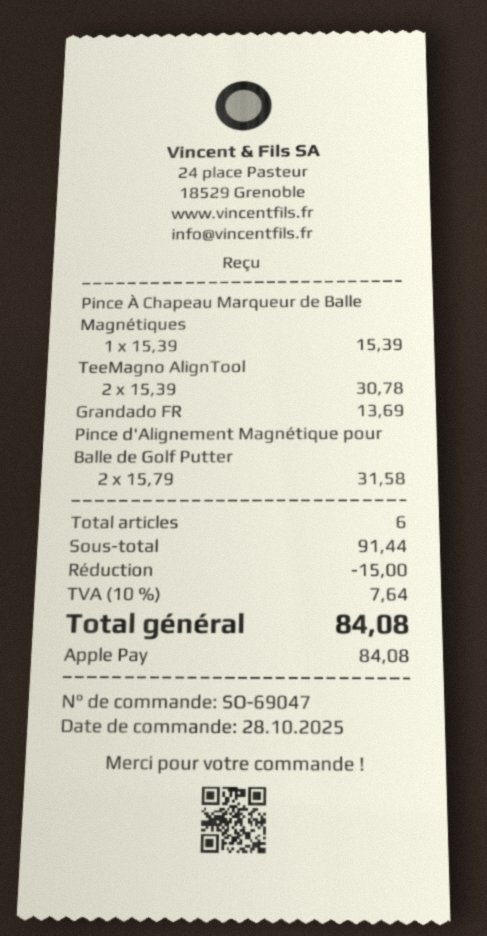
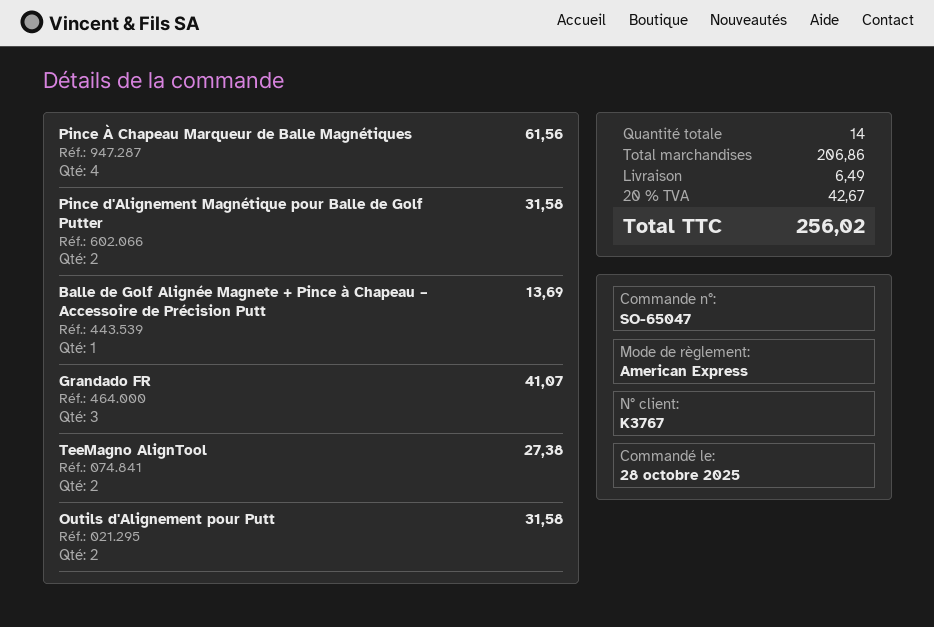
order number: SO-69047 -> SO-65047
payment method: Apple Pay -> American Express
Pince À Chapeau Marqueur de Balle Magnétiques: 1 for 15.39 -> 4 for 61.56
TeeMagno AlignTool: 2 for 30.78 -> 2 for 27.38
Grandado FR: 1 for 13.69 -> 3 for 41.07
Balle de Golf Alignée Magnete + Pince à Chapeau – Accessoire de Précision Putt: none -> 1 for 13.69
Outils d'Alignement pour Putt: none -> 2 for 31.58
total quantity: 6 -> 14
subtotal: 91.44 -> 206.86
discount: 15.00 -> none
shipping: none -> 6.49
tax: 10% = 7.64 -> 20% = 42.67
total: 84.08 -> 256.02

